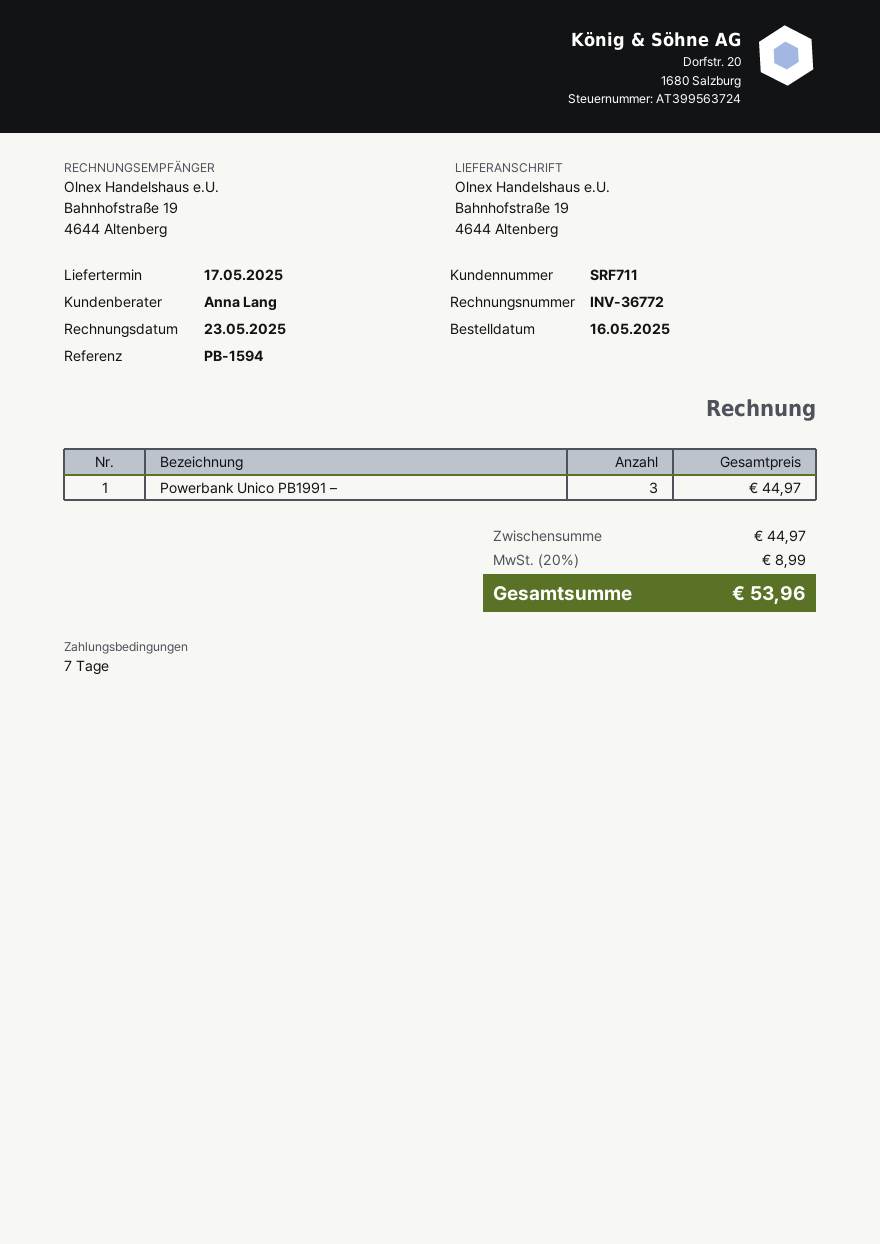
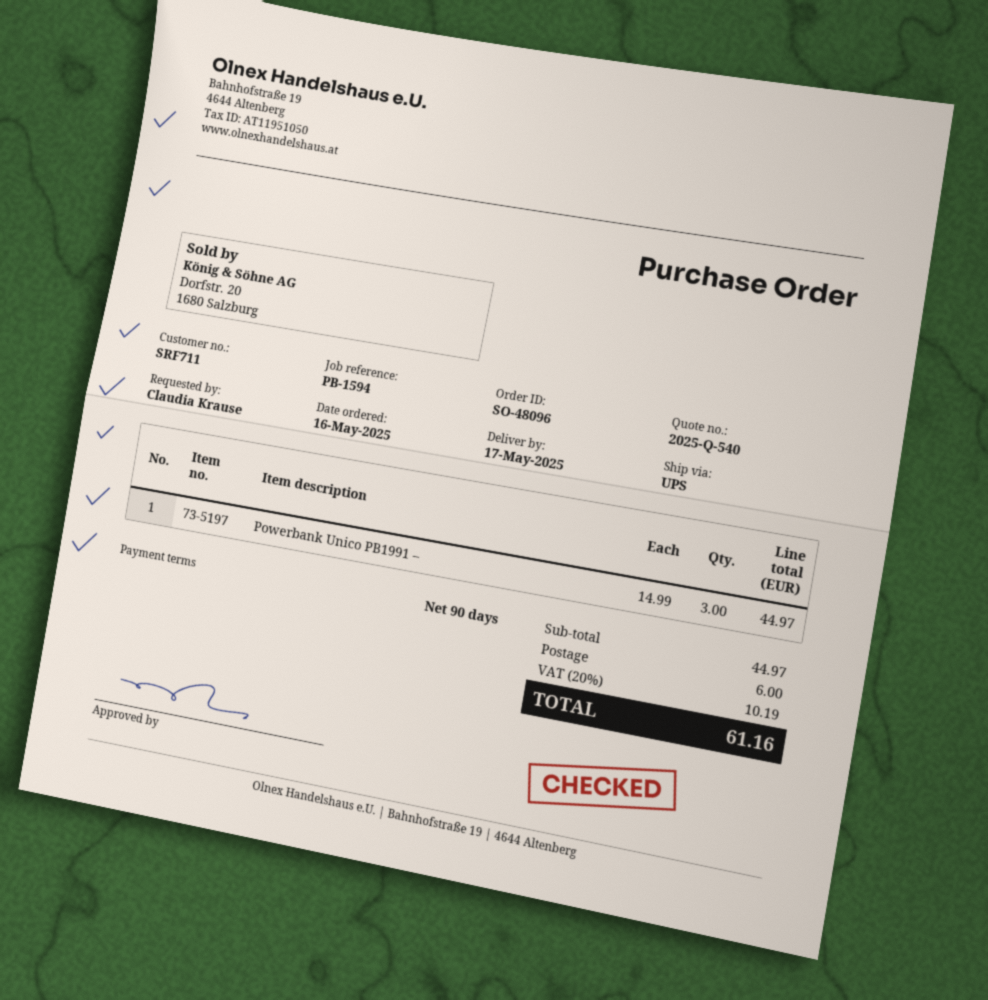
payment terms: 7 days -> 90 days
shipping: none -> 6.00
tax: 20% = 8.99 -> 20% = 10.19
total: 53.96 -> 61.16

